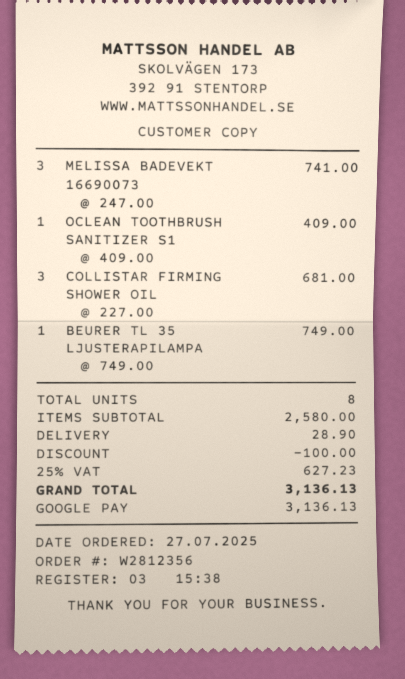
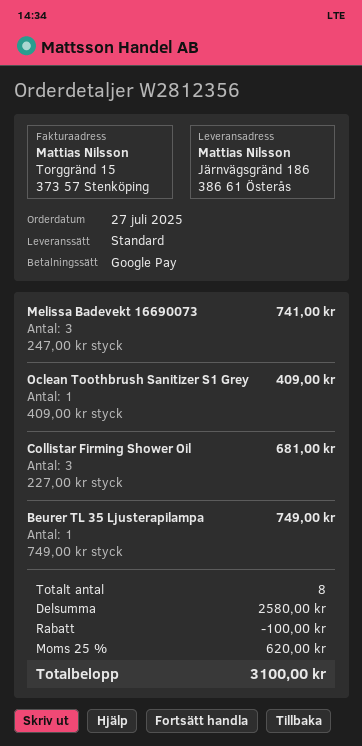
shipping: 28.90 -> none
tax: 25% = 627.23 -> 25% = 620.00
total: 3136.13 -> 3100.00

